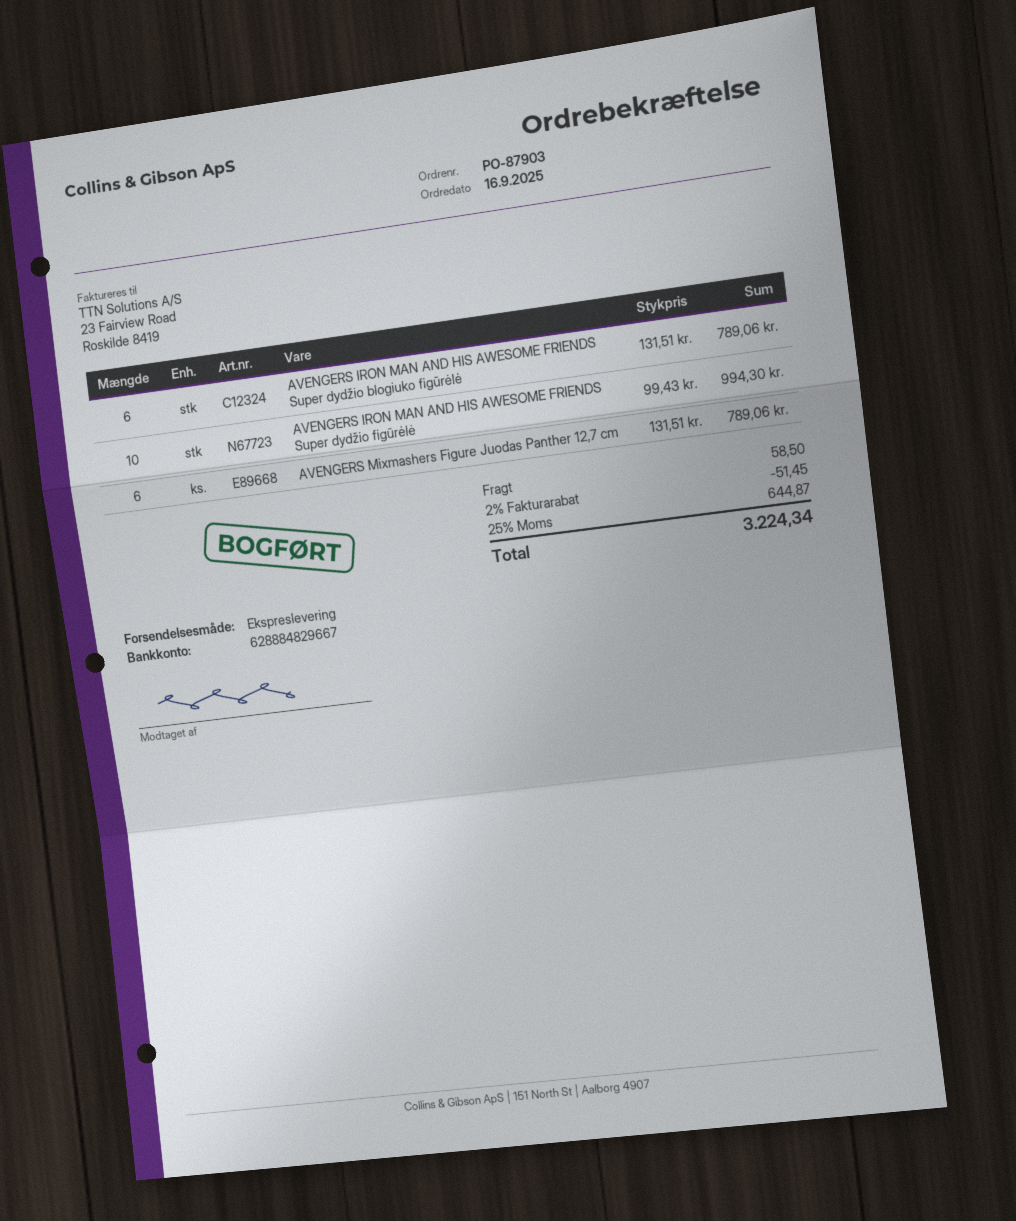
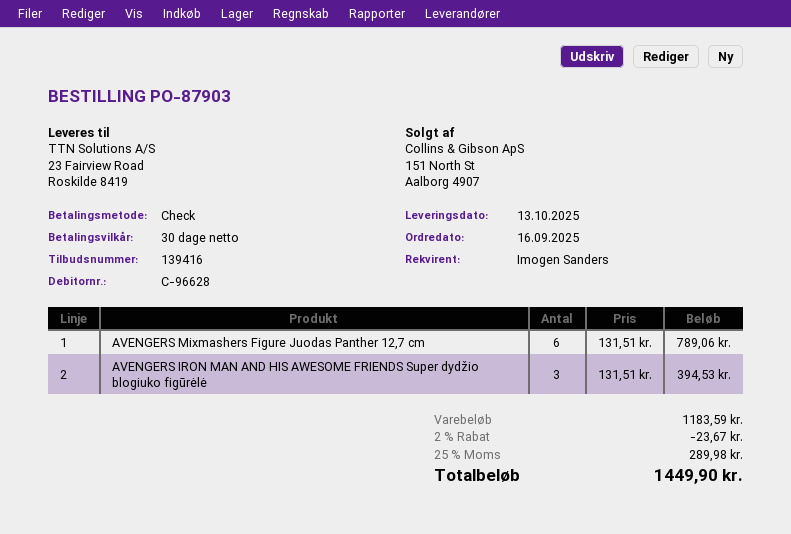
AVENGERS IRON MAN AND HIS AWESOME FRIENDS Super dydžio blogiuko figūrėlė: 6 x 131.51 = 789.06 -> 3 x 131.51 = 394.53
AVENGERS IRON MAN AND HIS AWESOME FRIENDS Super dydžio figūrėlė: 10 x 99.43 = 994.30 -> none
discount: 2% = 51.45 -> 2% = 23.67
shipping: 58.50 -> none
tax: 25% = 644.87 -> 25% = 289.98
total: 3224.34 -> 1449.90

